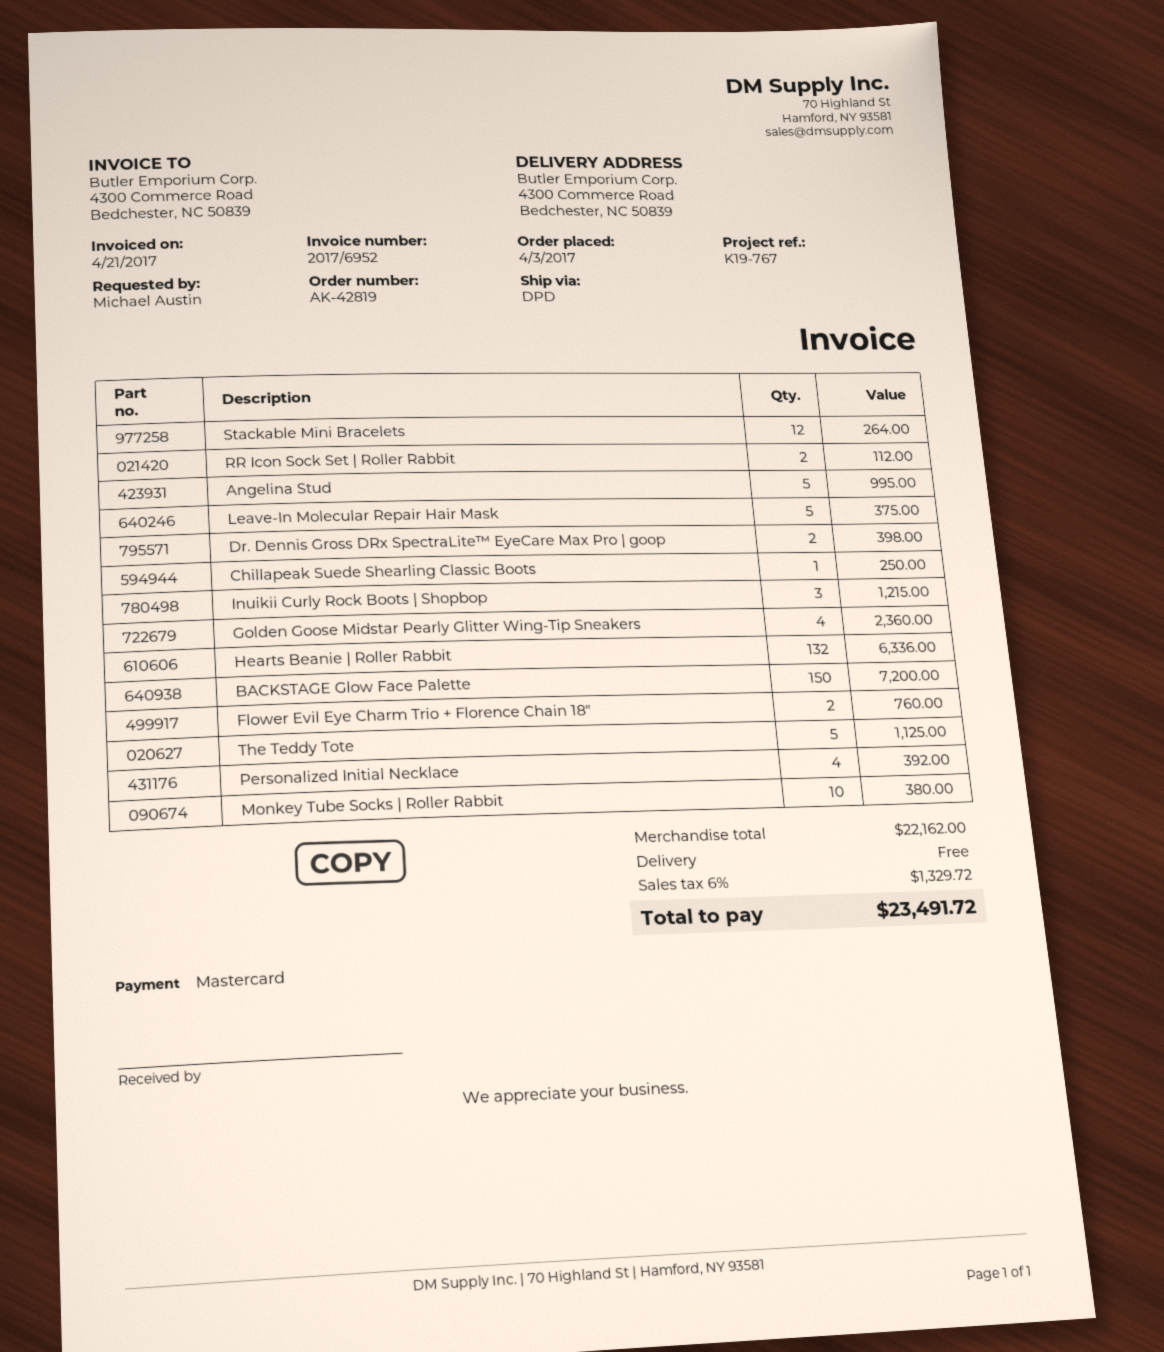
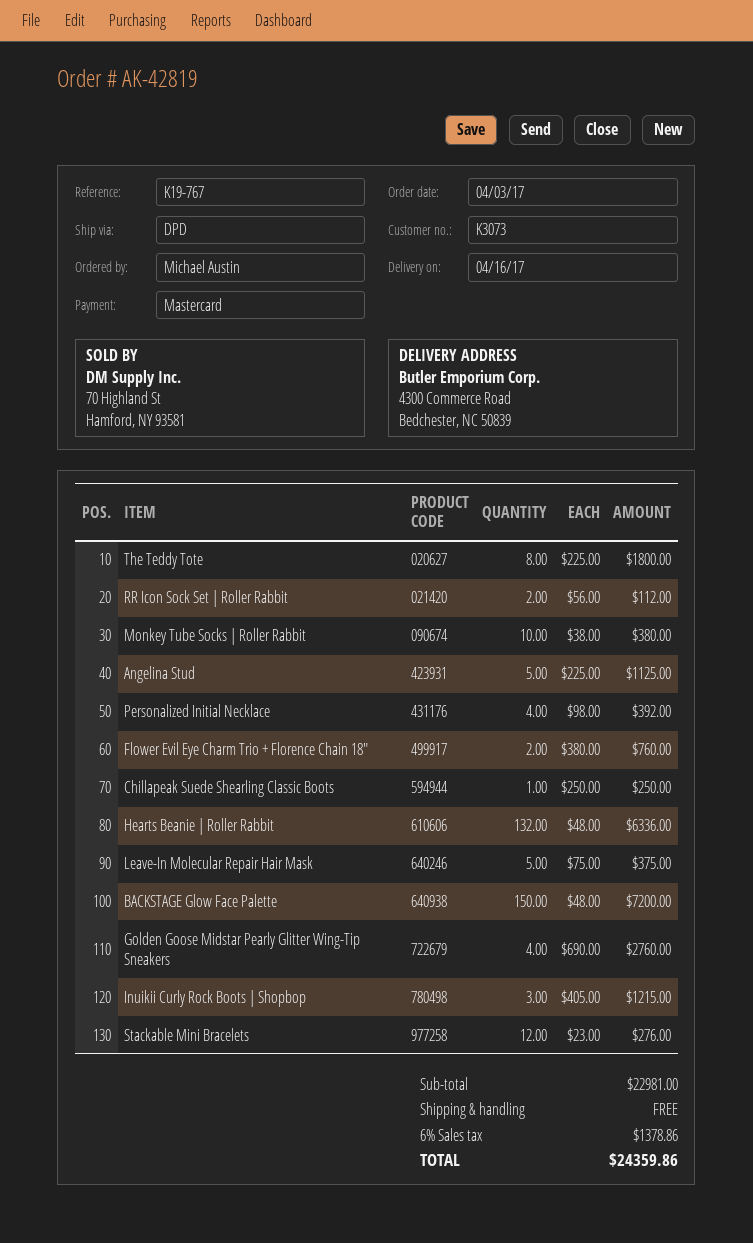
Stackable Mini Bracelets: 12 for 264.00 -> 12 for 276.00
Angelina Stud: 5 for 995.00 -> 5 for 1125.00
Dr. Dennis Gross DRx SpectraLite™ EyeCare Max Pro | goop: 2 for 398.00 -> none
Golden Goose Midstar Pearly Glitter Wing-Tip Sneakers: 4 for 2360.00 -> 4 for 2760.00
The Teddy Tote: 5 for 1125.00 -> 8 for 1800.00
subtotal: 22162.00 -> 22981.00
tax: 6% = 1329.72 -> 6% = 1378.86
total: 23491.72 -> 24359.86

